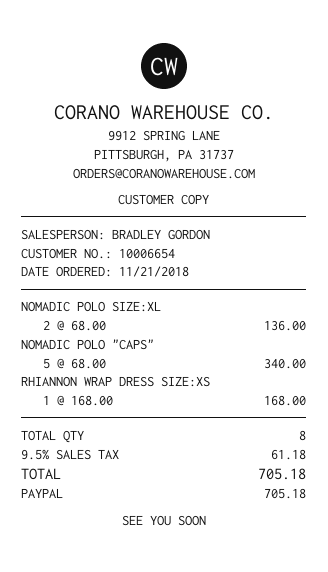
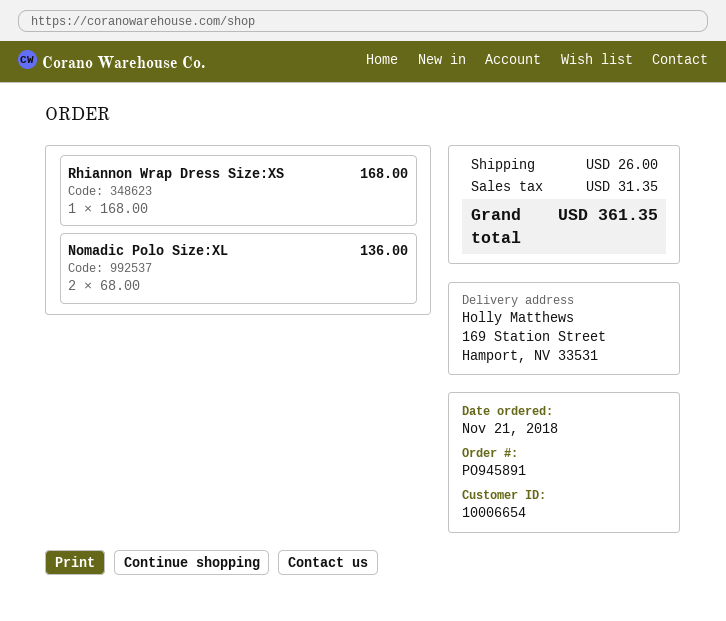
NOMADIC POLO "CAPS": 5 x 68.00 = 340.00 -> none
shipping: none -> 26.00
tax: 61.18 -> 31.35
total: 705.18 -> 361.35

